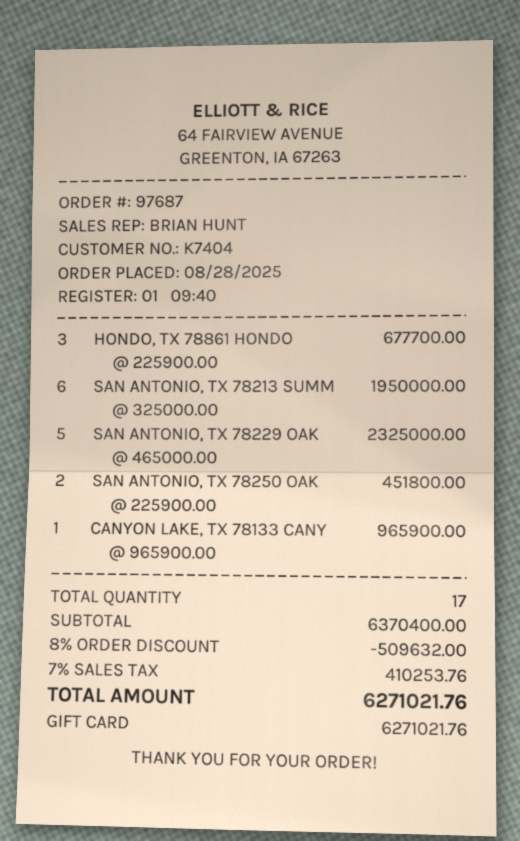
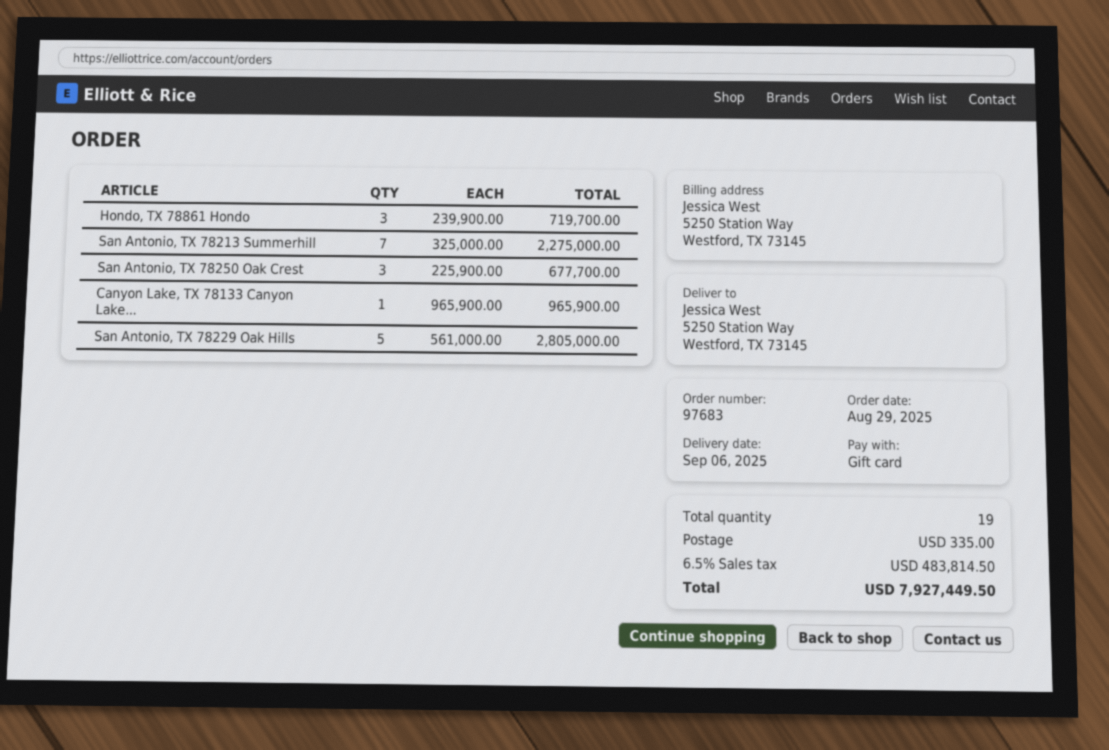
order number: 97687 -> 97683
order date: 2025-08-28 -> 2025-08-29
HONDO, TX 78861 HONDO: 3 x 225900.00 = 677700.00 -> 3 x 239900.00 = 719700.00
SAN ANTONIO, TX 78213 SUMM: 6 x 325000.00 = 1950000.00 -> 7 x 325000.00 = 2275000.00
SAN ANTONIO, TX 78229 OAK: 5 x 465000.00 = 2325000.00 -> 5 x 561000.00 = 2805000.00
SAN ANTONIO, TX 78250 OAK: 2 x 225900.00 = 451800.00 -> 3 x 225900.00 = 677700.00
total quantity: 17 -> 19
discount: 8% = 509632.00 -> none
shipping: none -> 335.00
tax: 7% = 410253.76 -> 6.5% = 483814.50
total: 6271021.76 -> 7927449.50

